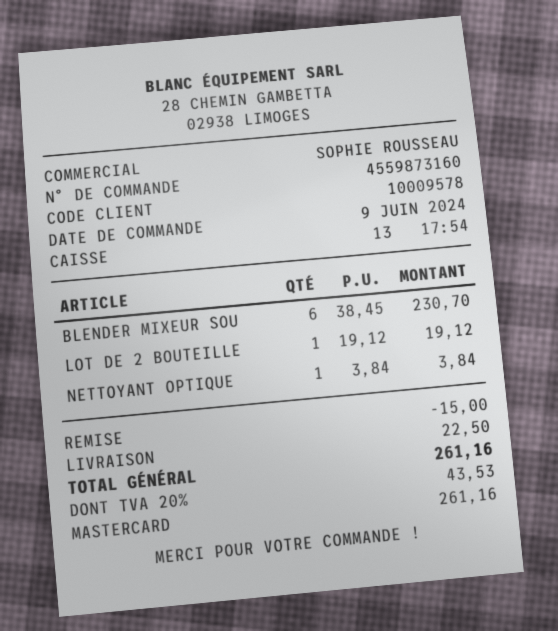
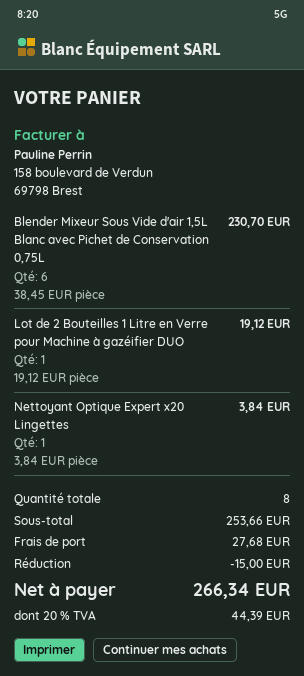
shipping: 22.50 -> 27.68
tax: 20% = 43.53 -> 20% = 44.39
total: 261.16 -> 266.34

